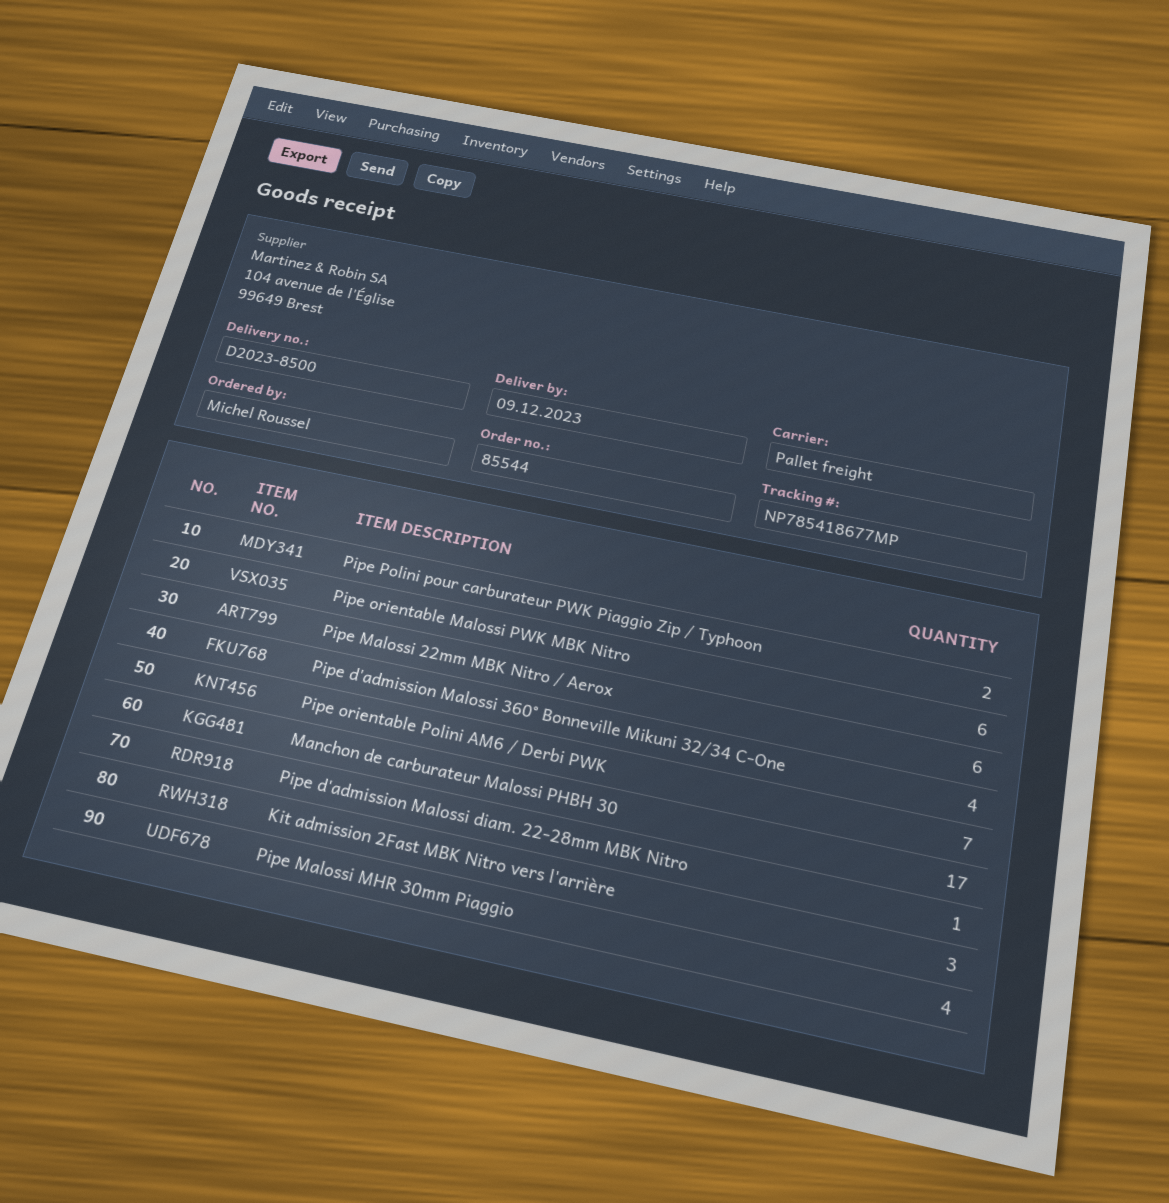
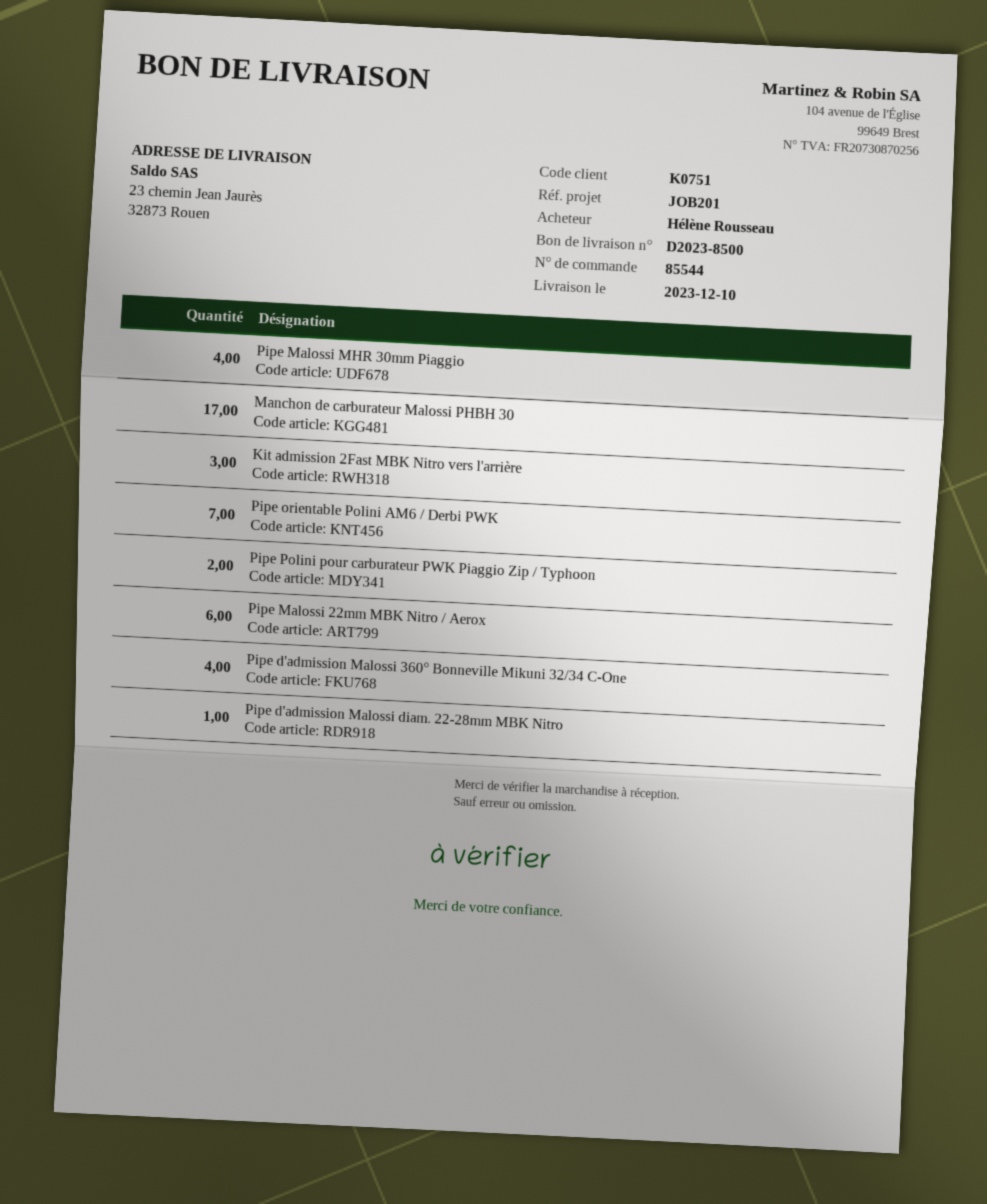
delivery date: 2023-12-09 -> 2023-12-10
ordered by: Michel Roussel -> Hélène Rousseau
Pipe orientable Malossi PWK MBK Nitro: 6 -> none

